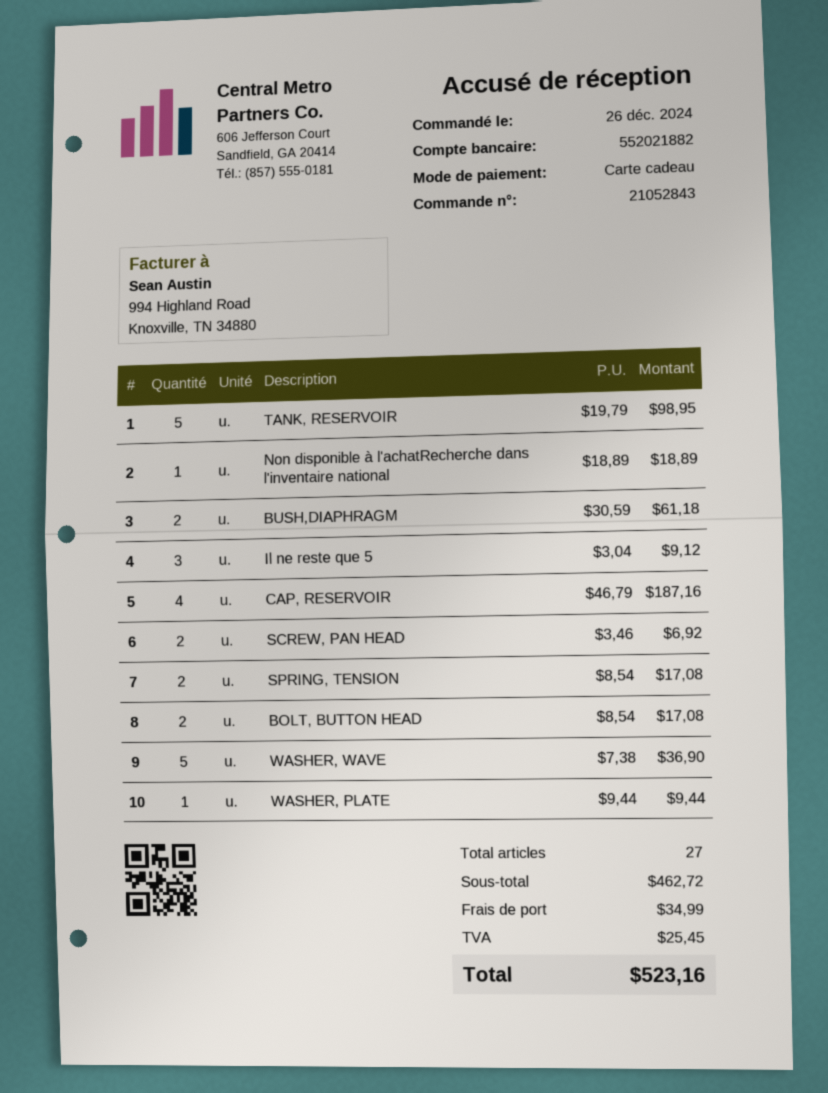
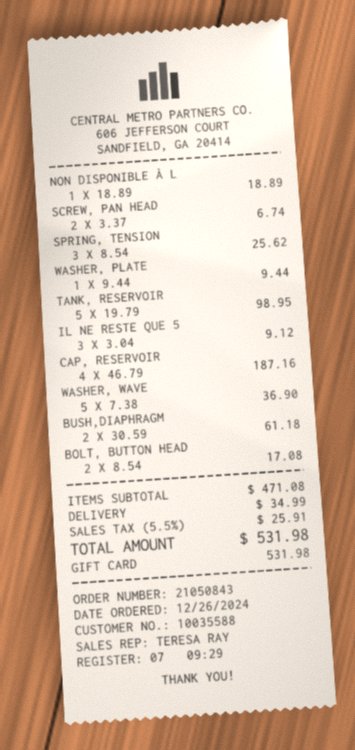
order number: 21052843 -> 21050843
SCREW, PAN HEAD: 2 x 3.46 = 6.92 -> 2 x 3.37 = 6.74
SPRING, TENSION: 2 x 8.54 = 17.08 -> 3 x 8.54 = 25.62
subtotal: 462.72 -> 471.08
tax: 25.45 -> 25.91
total: 523.16 -> 531.98

